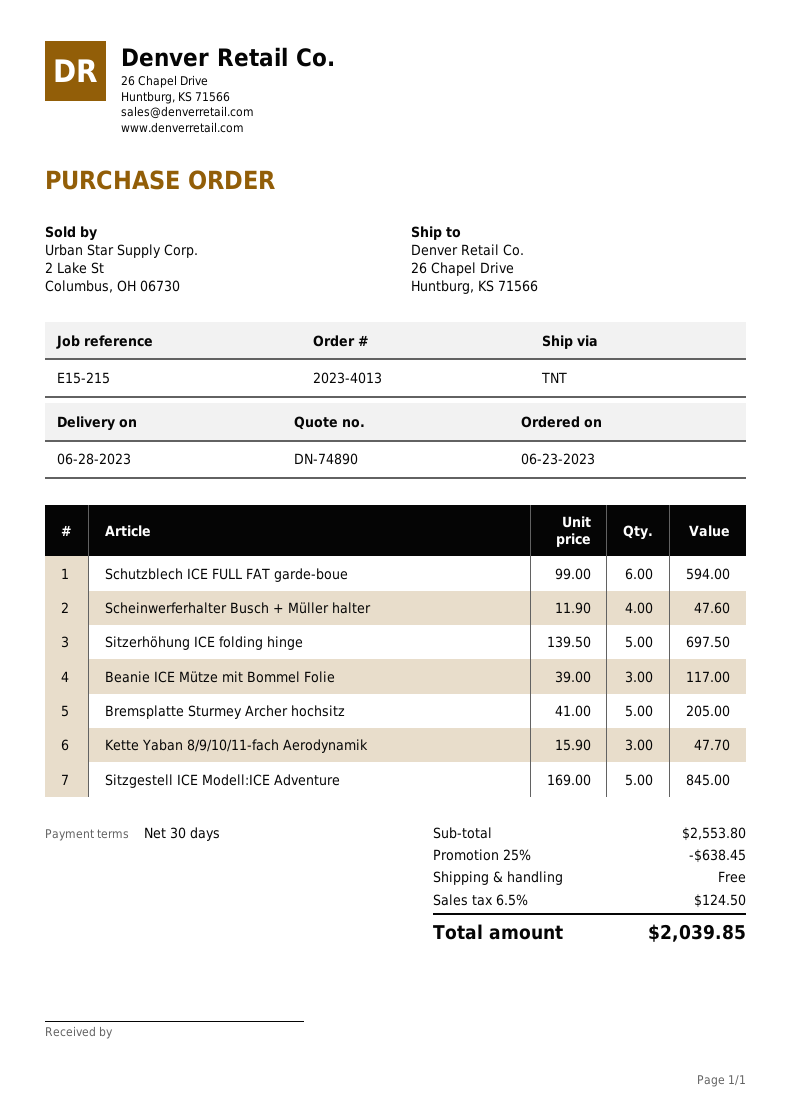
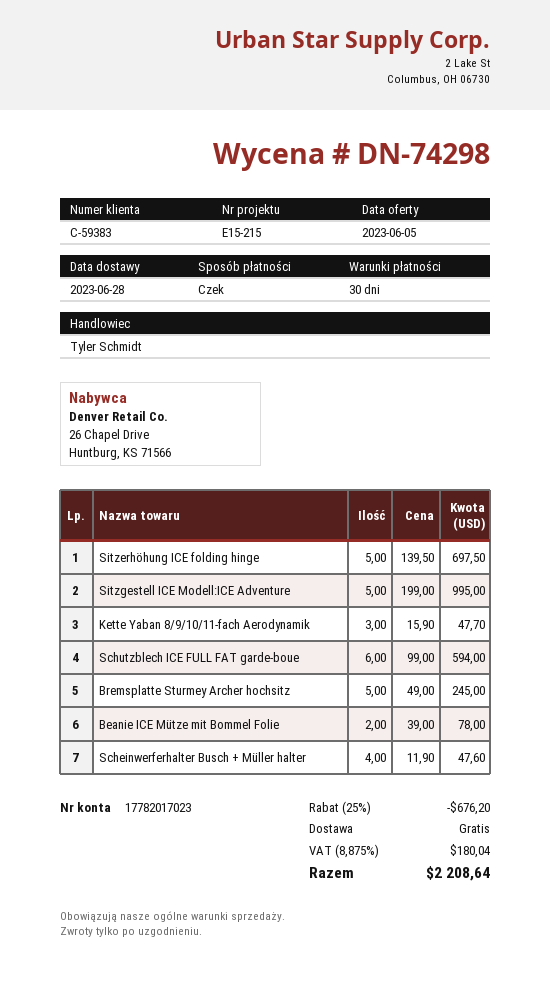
quote number: DN-74890 -> DN-74298
Beanie ICE Mütze mit Bommel Folie: 3 x 39.00 = 117.00 -> 2 x 39.00 = 78.00
Bremsplatte Sturmey Archer hochsitz: 5 x 41.00 = 205.00 -> 5 x 49.00 = 245.00
Sitzgestell ICE Modell:ICE Adventure: 5 x 169.00 = 845.00 -> 5 x 199.00 = 995.00
discount: 25% = 638.45 -> 25% = 676.20
tax: 6.5% = 124.50 -> 8.875% = 180.04
total: 2039.85 -> 2208.64

